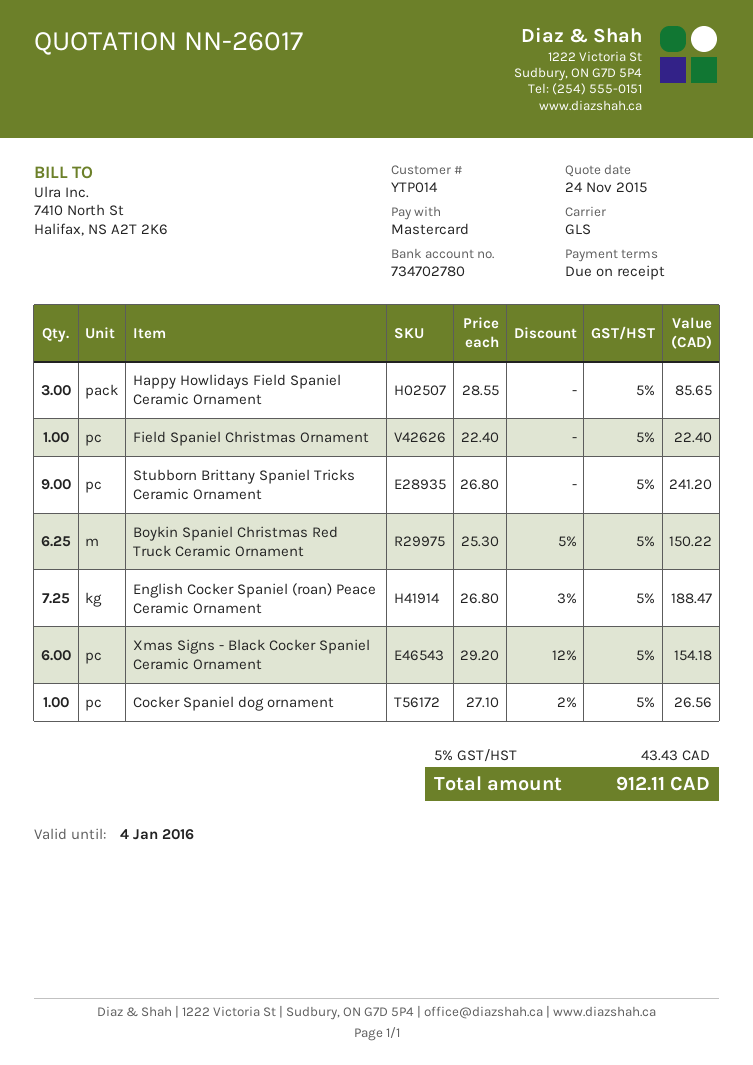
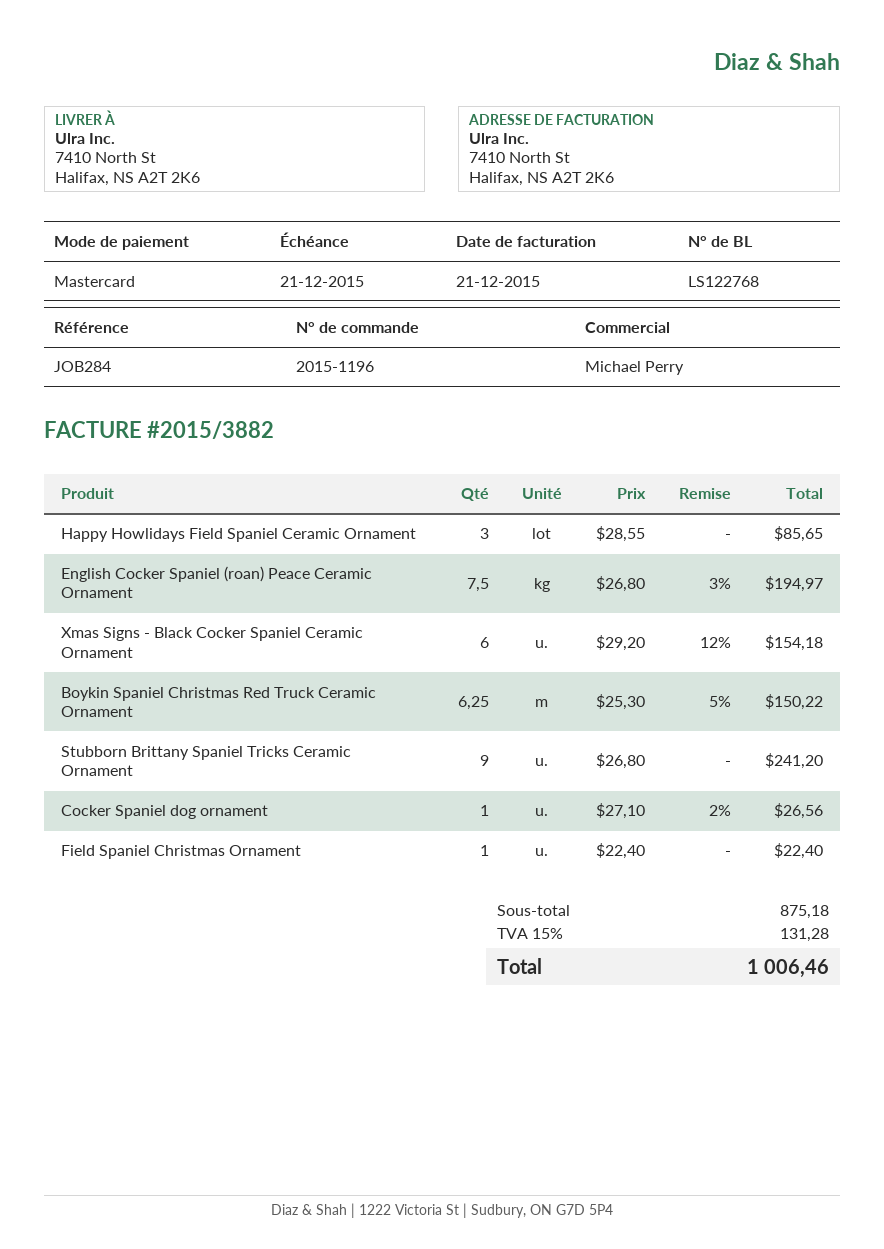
English Cocker Spaniel (roan) Peace Ceramic Ornament: 7.25 x 26.80 - 3% = 188.47 -> 7.5 x 26.80 - 3% = 194.97
tax: 5% = 43.43 -> 15% = 131.28
total: 912.11 -> 1006.46

